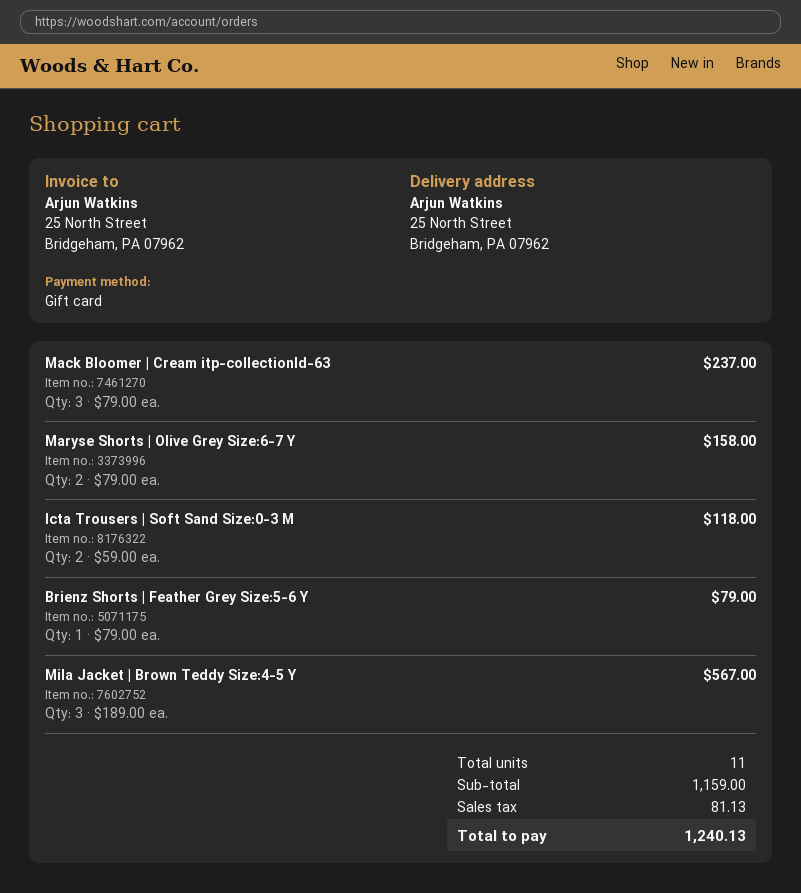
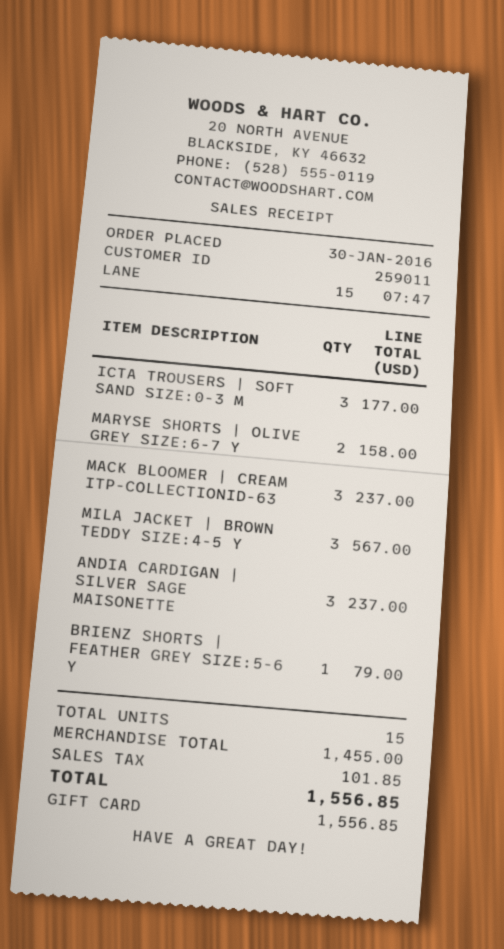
Icta Trousers | Soft Sand Size:0-3 M: 2 for 118.00 -> 3 for 177.00
ANDIA CARDIGAN | SILVER SAGE MAISONETTE: none -> 3 for 237.00
total quantity: 11 -> 15
subtotal: 1159.00 -> 1455.00
tax: 81.13 -> 101.85
total: 1240.13 -> 1556.85

